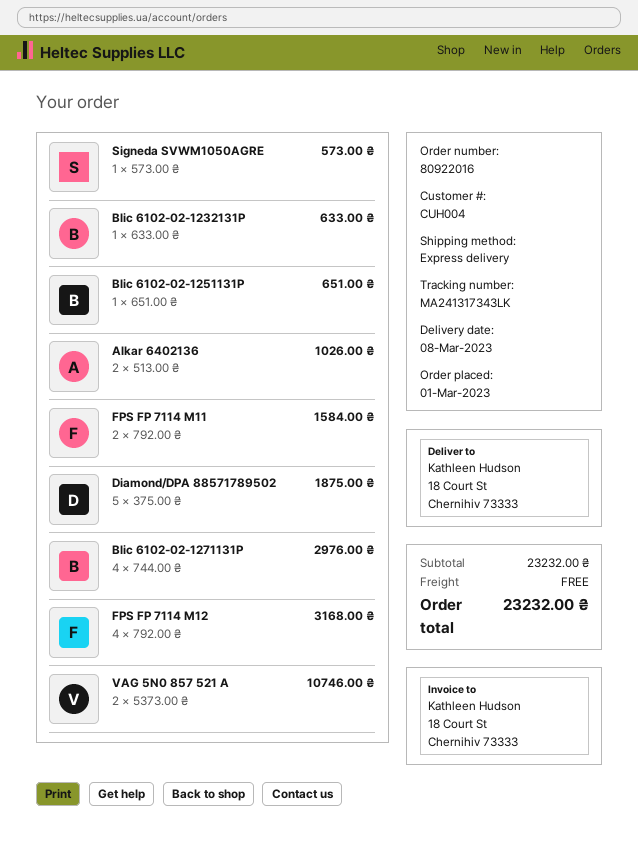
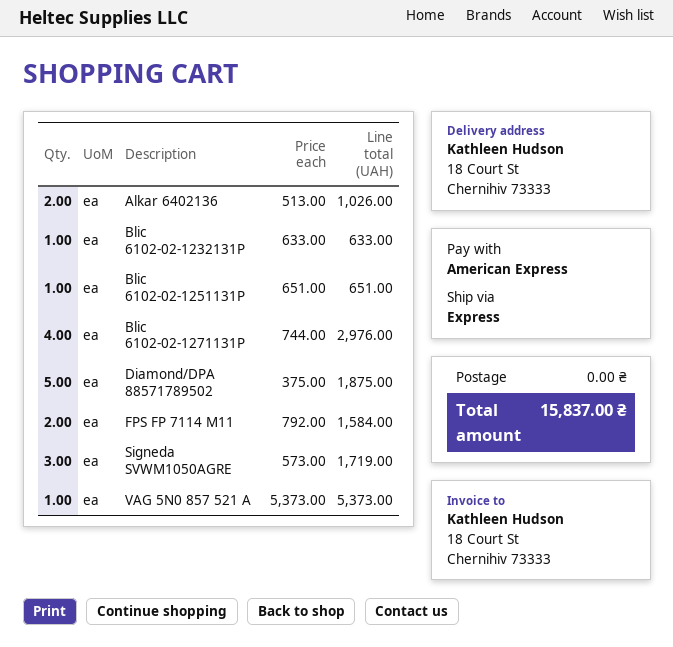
Signeda SVWM1050AGRE: 1 x 573.00 = 573.00 -> 3 x 573.00 = 1719.00
FPS FP 7114 M12: 4 x 792.00 = 3168.00 -> none
VAG 5N0 857 521 A: 2 x 5373.00 = 10746.00 -> 1 x 5373.00 = 5373.00
total: 23232.00 -> 15837.00

